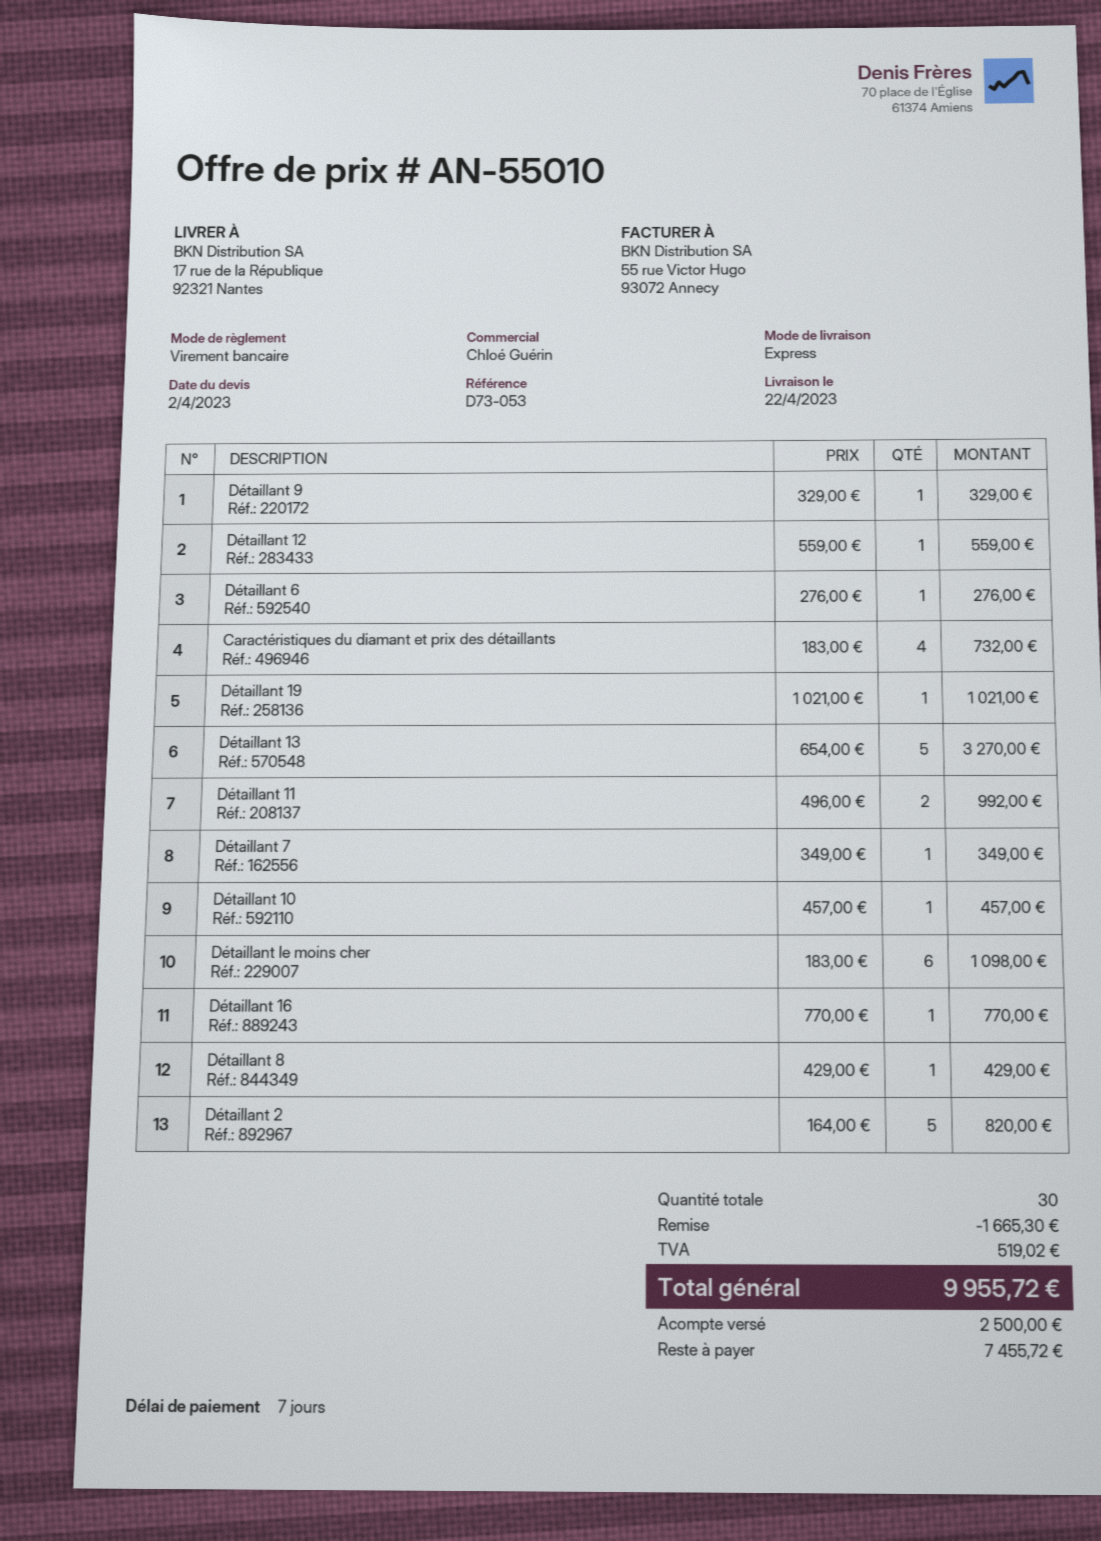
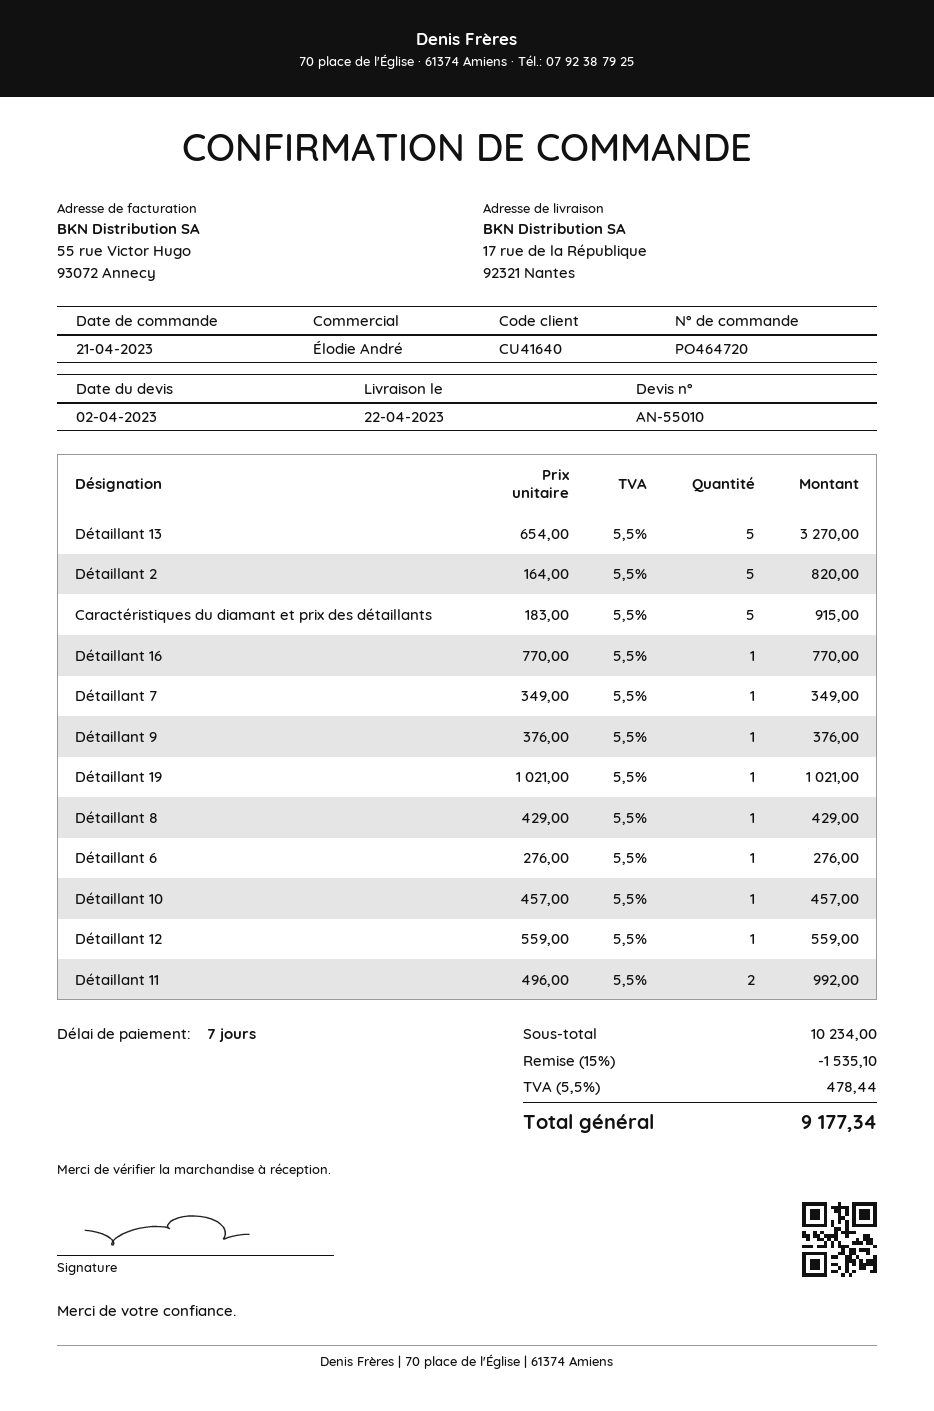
sales rep: Chloé Guérin -> Élodie André
Détaillant 9: 1 x 329.00 = 329.00 -> 1 x 376.00 = 376.00
Caractéristiques du diamant et prix des détaillants: 4 x 183.00 = 732.00 -> 5 x 183.00 = 915.00
Détaillant le moins cher: 6 x 183.00 = 1098.00 -> none
discount: 1665.30 -> 1535.10
tax: 519.02 -> 478.44
total: 9955.72 -> 9177.34

